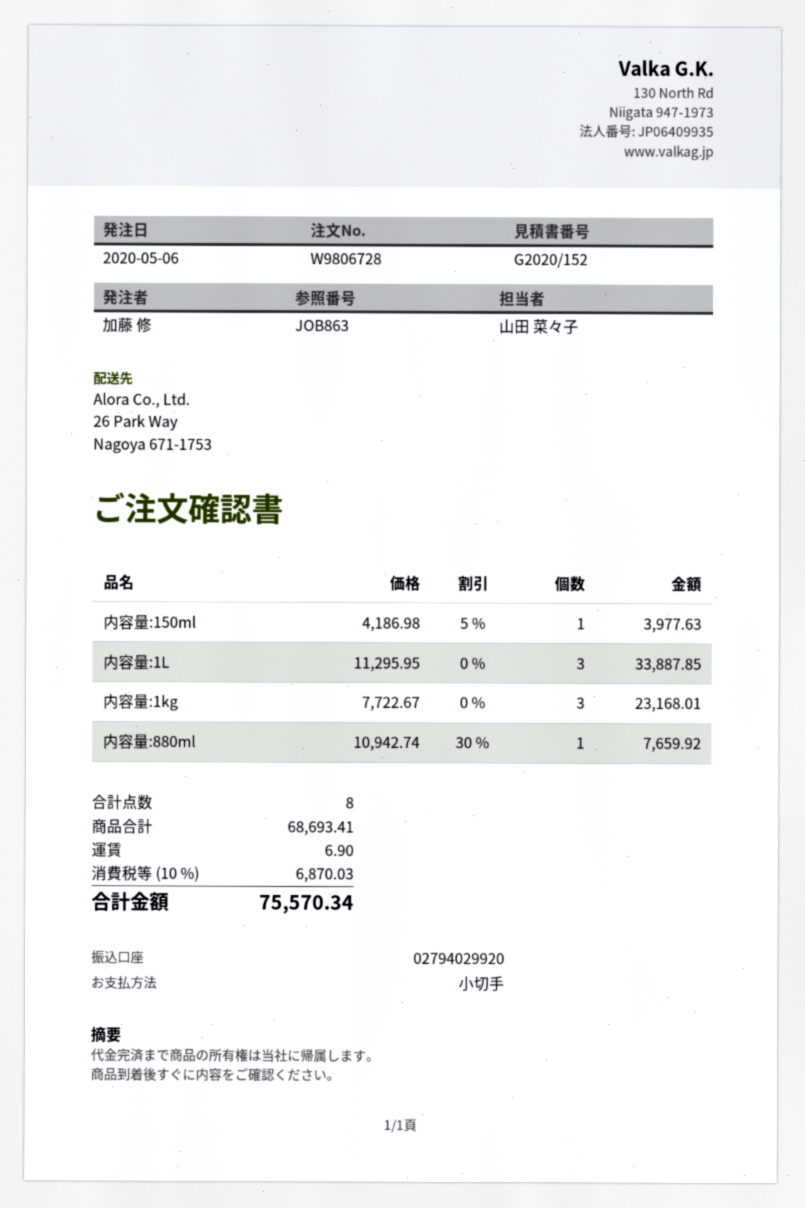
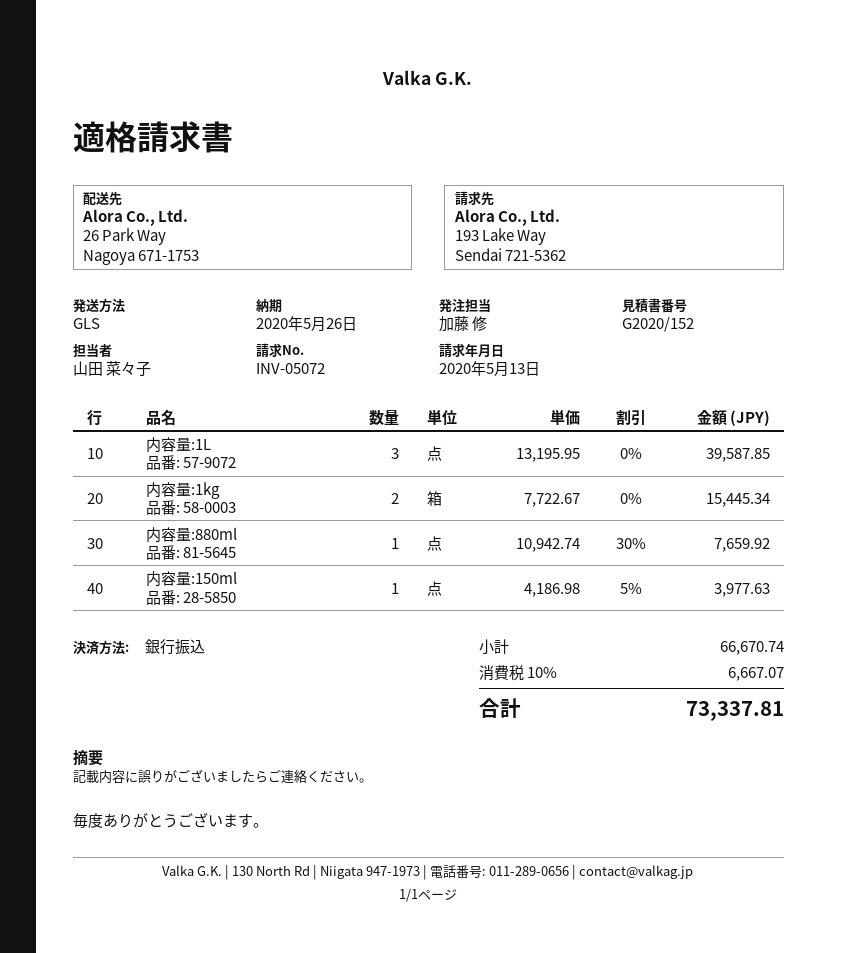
payment method: cheque -> bank transfer
内容量:1L: 3 x 11295.95 = 33887.85 -> 3 x 13195.95 = 39587.85
内容量:1kg: 3 x 7722.67 = 23168.01 -> 2 x 7722.67 = 15445.34
subtotal: 68693.41 -> 66670.74
shipping: 6.90 -> none
tax: 10% = 6870.03 -> 10% = 6667.07
total: 75570.34 -> 73337.81

